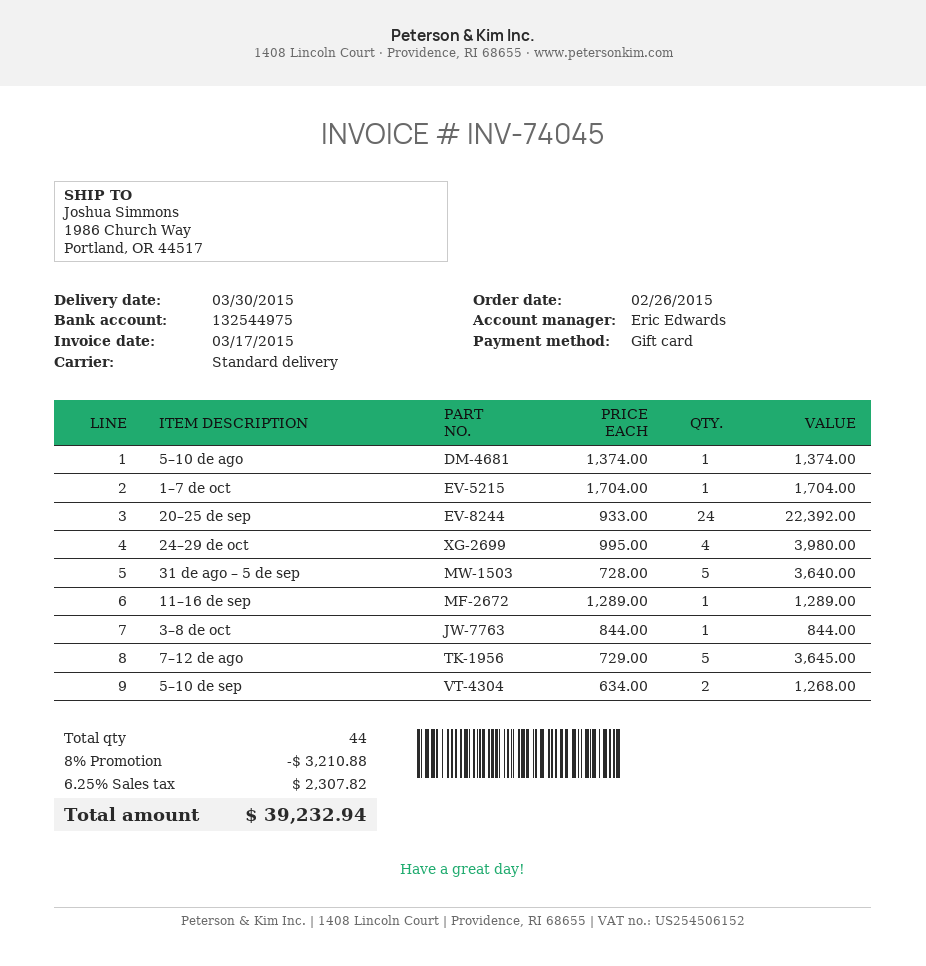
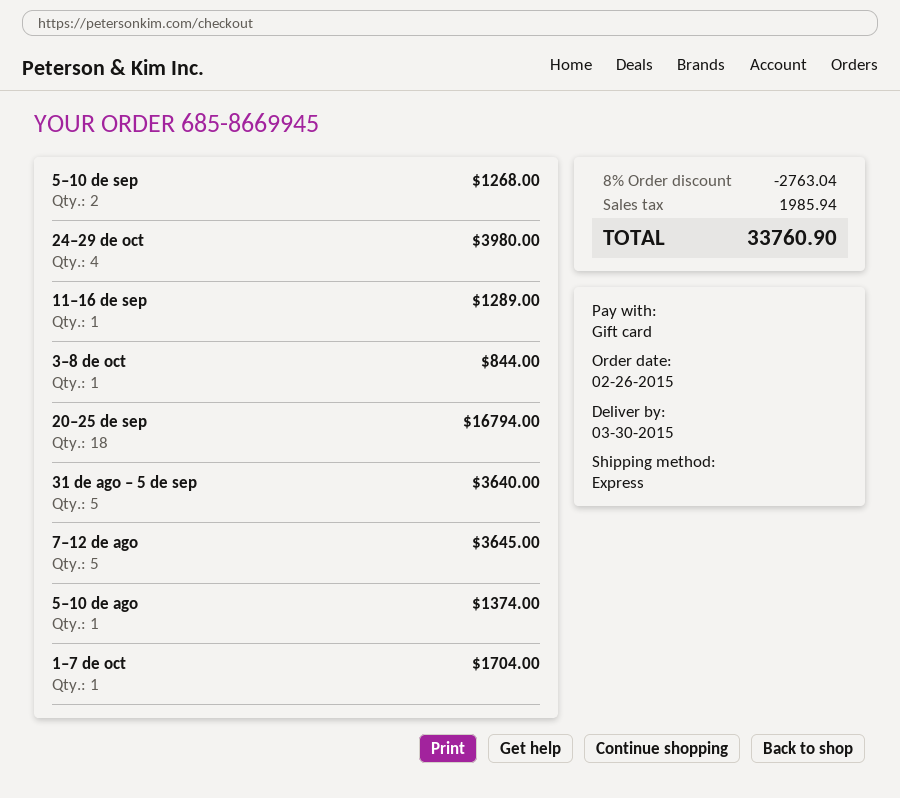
shipping method: standard -> express
20–25 de sep: 24 for 22392.00 -> 18 for 16794.00
discount: 8% = 3210.88 -> 8% = 2763.04
tax: 2307.82 -> 1985.94
total: 39232.94 -> 33760.90

